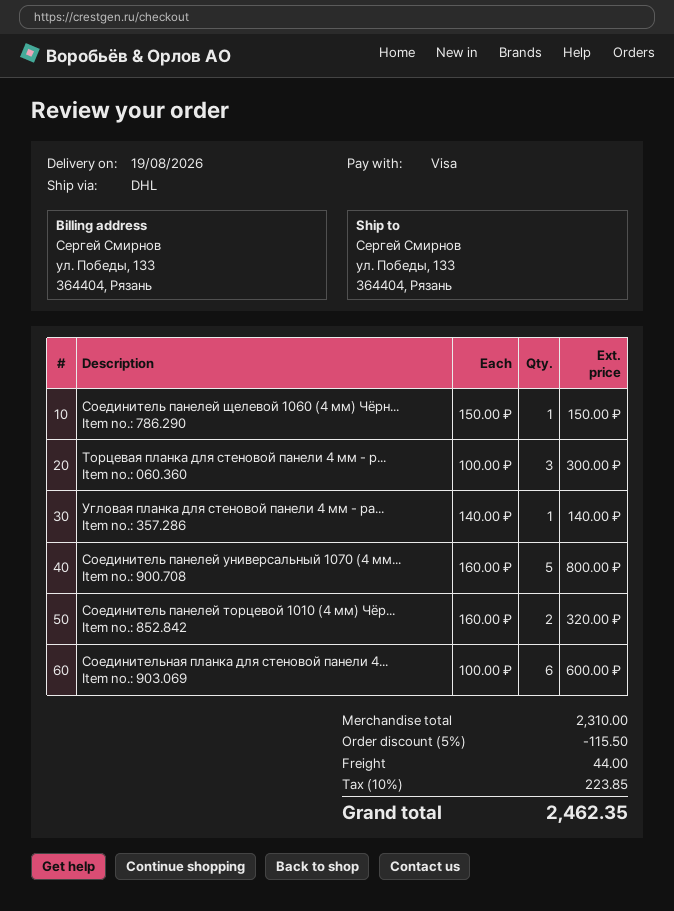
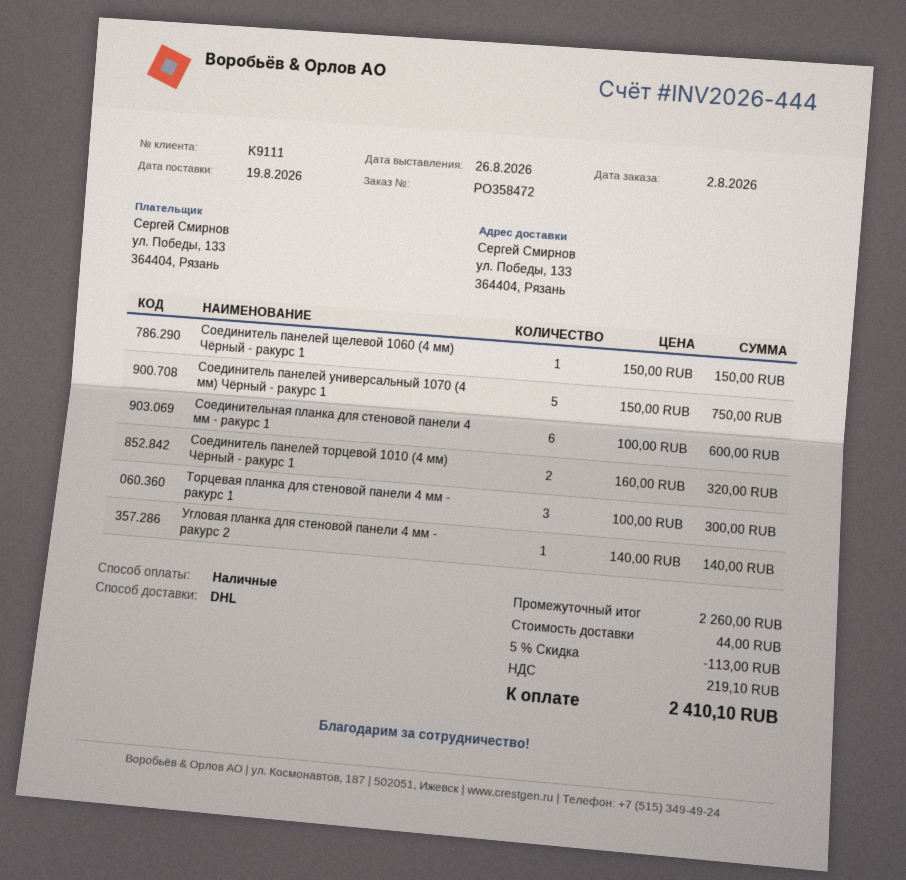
payment method: Visa -> cash
Соединитель панелей универсальный 1070 (4 мм...: 5 x 160.00 = 800.00 -> 5 x 150.00 = 750.00
subtotal: 2310.00 -> 2260.00
discount: 5% = 115.50 -> 5% = 113.00
tax: 223.85 -> 219.10
total: 2462.35 -> 2410.10

